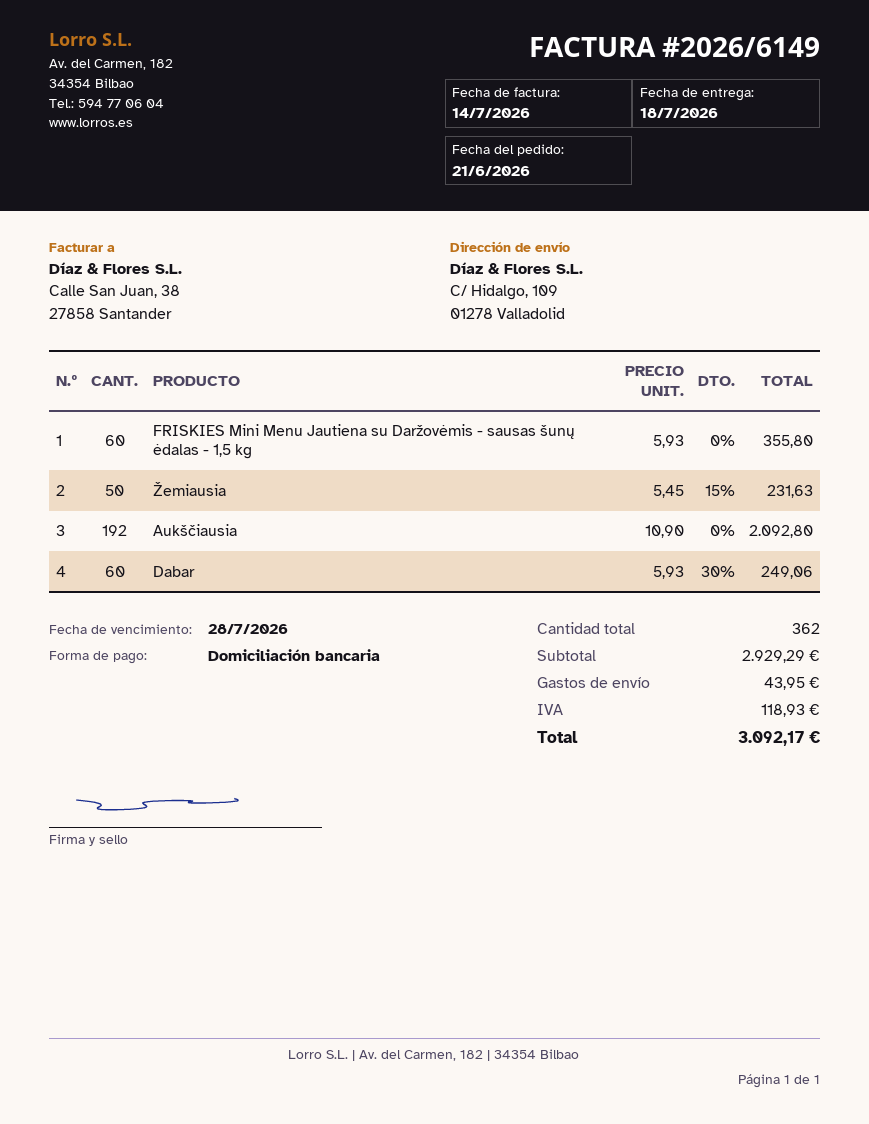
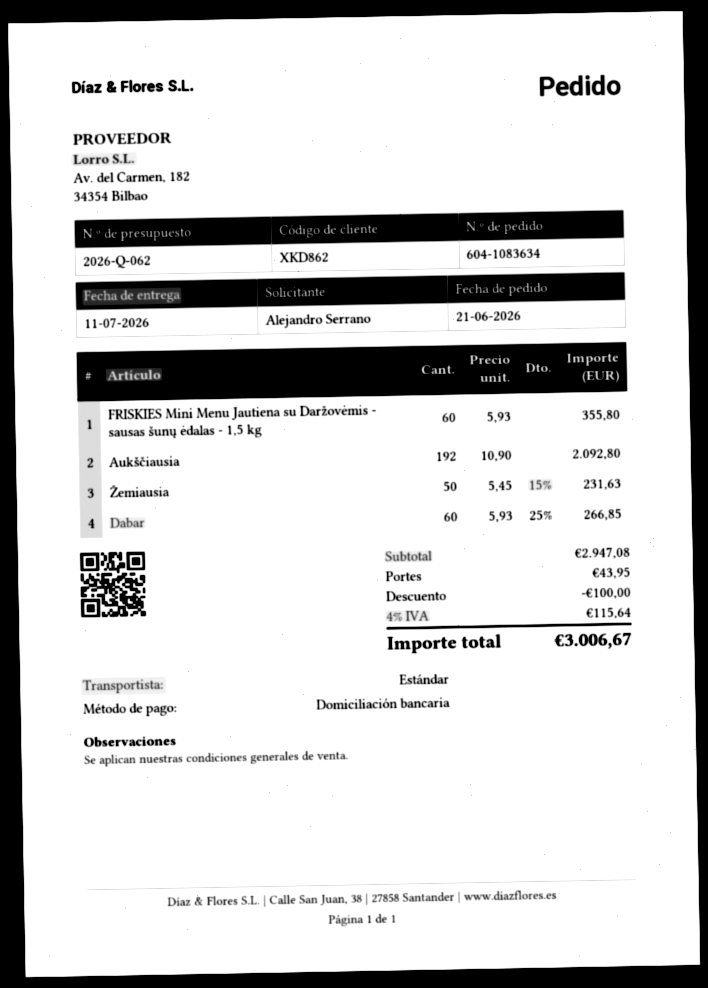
delivery date: 2026-07-18 -> 2026-07-11
Dabar: 60 x 5.93 - 30% = 249.06 -> 60 x 5.93 - 25% = 266.85
subtotal: 2929.29 -> 2947.08
discount: none -> 100.00
tax: 118.93 -> 115.64
total: 3092.17 -> 3006.67

